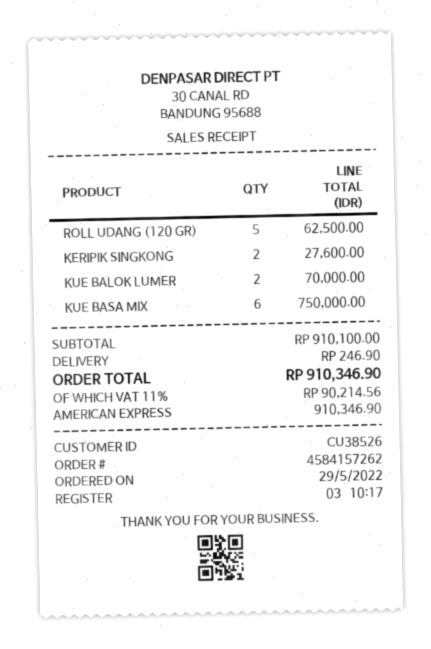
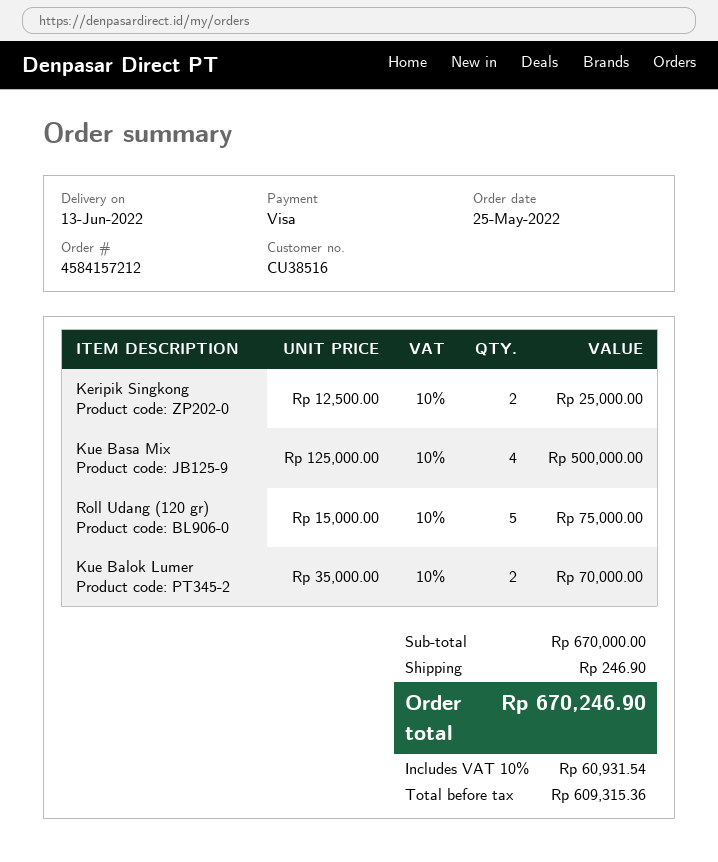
order number: 4584157262 -> 4584157212
order date: 2022-05-29 -> 2022-05-25
customer number: CU38526 -> CU38516
payment method: American Express -> Visa
ROLL UDANG (120 GR): 5 for 62500.00 -> 5 for 75000.00
KERIPIK SINGKONG: 2 for 27600.00 -> 2 for 25000.00
KUE BASA MIX: 6 for 750000.00 -> 4 for 500000.00
subtotal: 910100.00 -> 670000.00
tax: 11% = 90214.56 -> 10% = 60931.54
total: 910346.90 -> 670246.90

